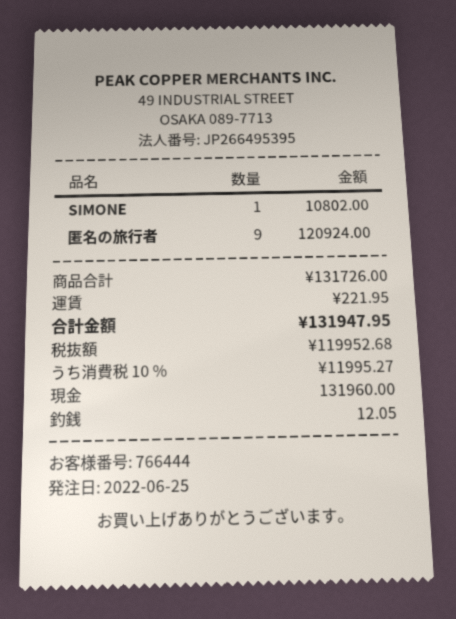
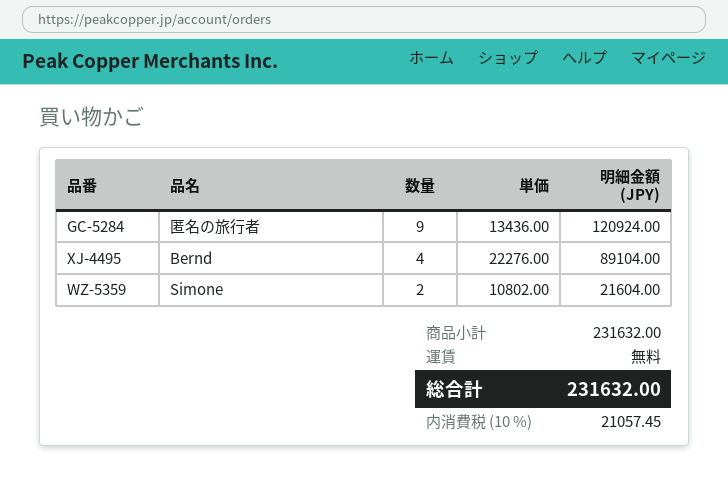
SIMONE: 1 for 10802.00 -> 2 for 21604.00
Bernd: none -> 4 for 89104.00
subtotal: 131726.00 -> 231632.00
shipping: 221.95 -> 0.00
tax: 10% = 11995.27 -> 10% = 21057.45
total: 131947.95 -> 231632.00

